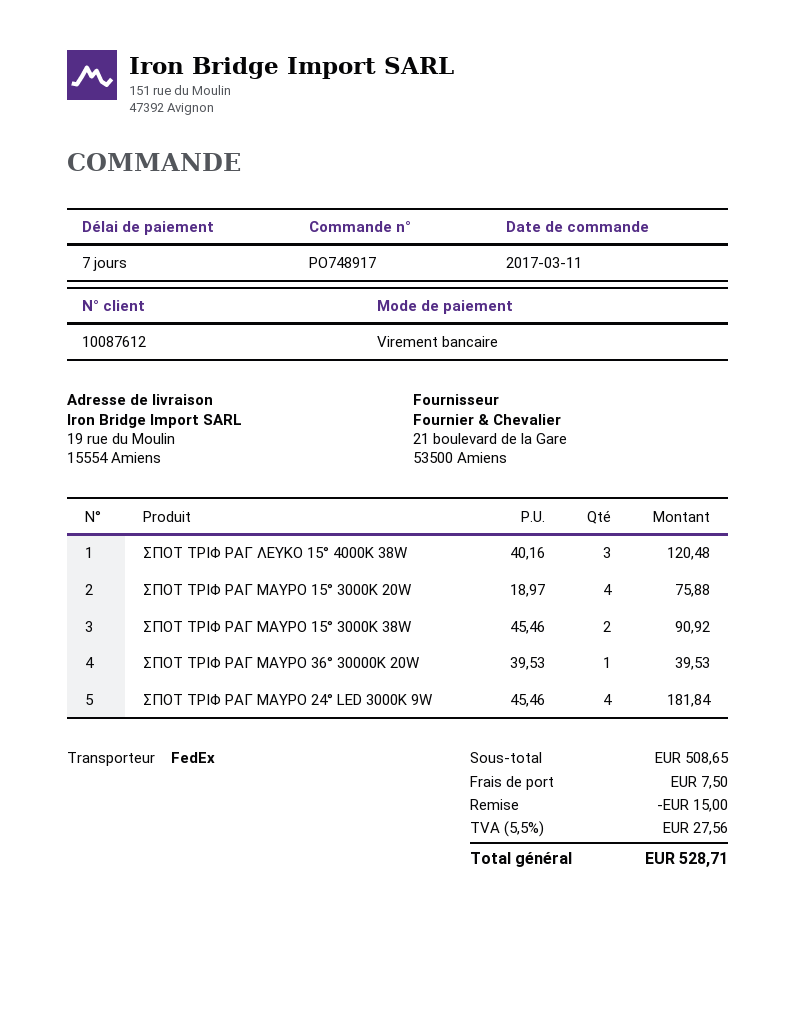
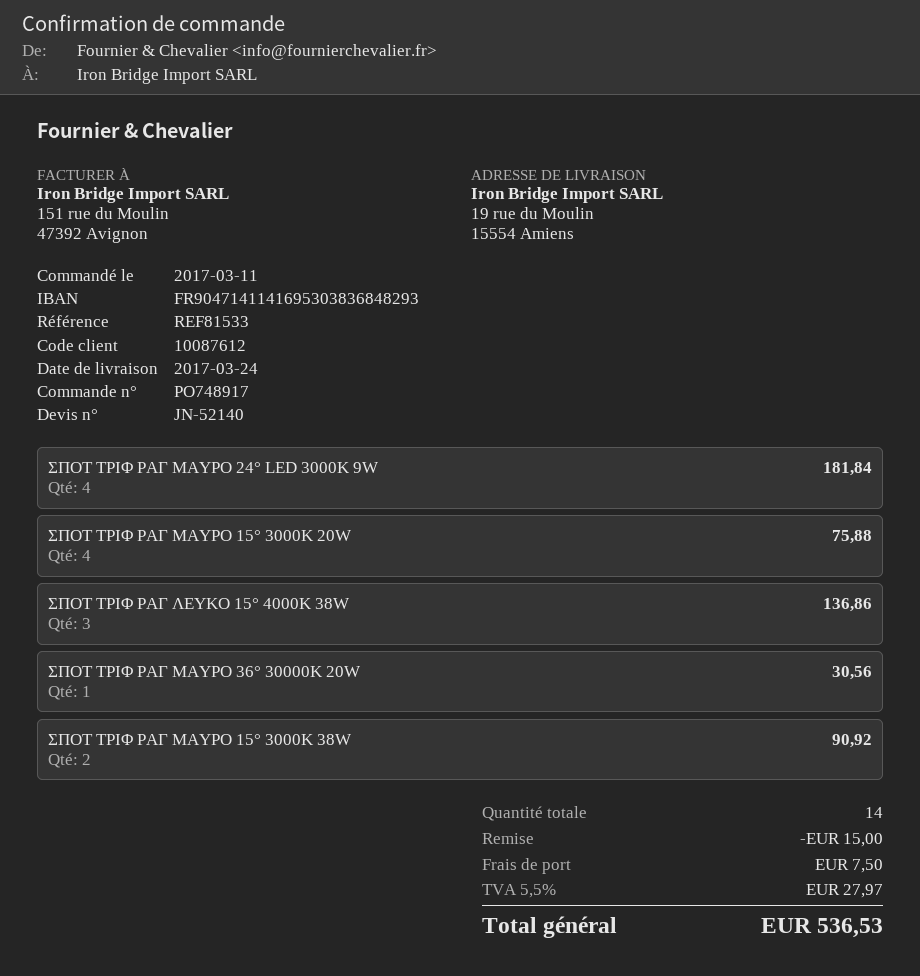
ΣΠΟΤ ΤΡΙΦ ΡΑΓ ΛΕΥΚΟ 15° 4000Κ 38W: 3 for 120.48 -> 3 for 136.86
ΣΠΟΤ ΤΡΙΦ ΡΑΓ ΜΑΥΡΟ 36° 30000K 20W: 1 for 39.53 -> 1 for 30.56
tax: 5.5% = 27.56 -> 5.5% = 27.97
total: 528.71 -> 536.53

